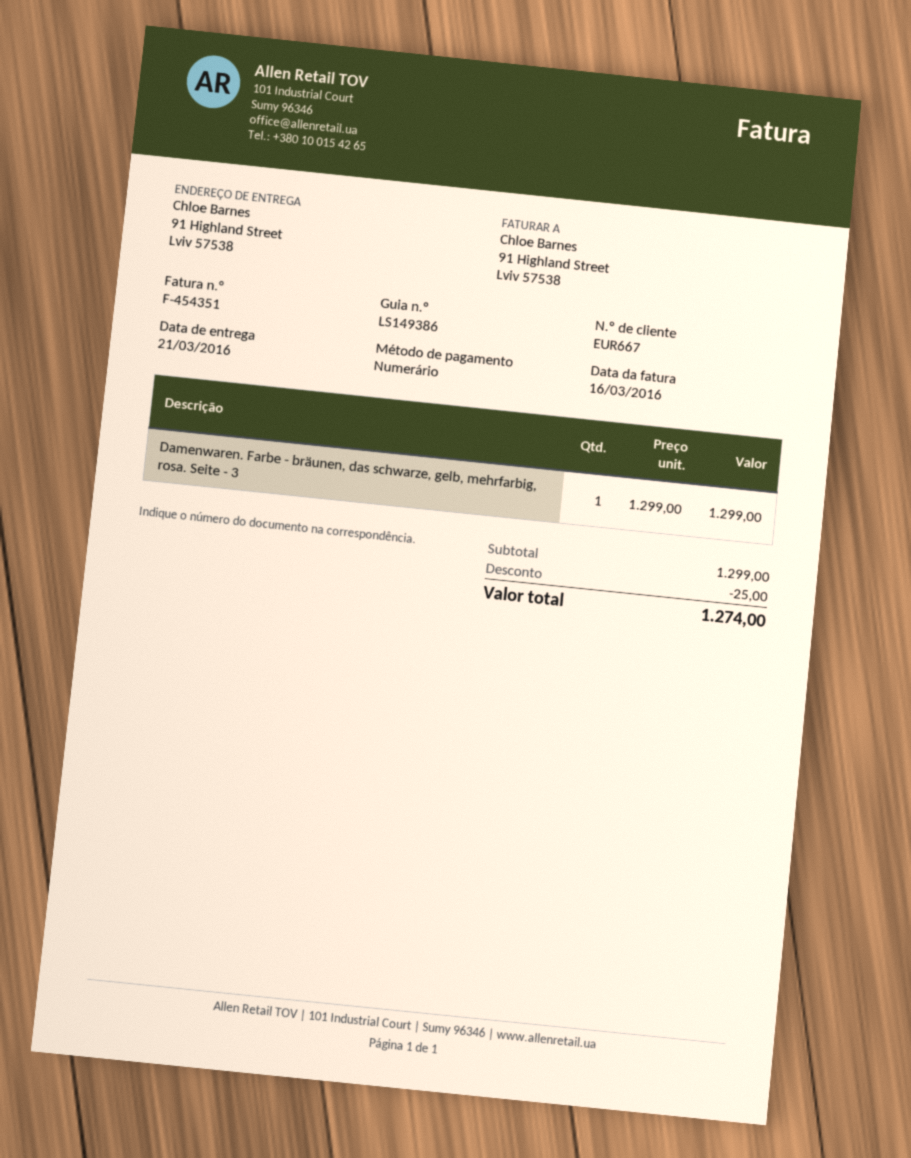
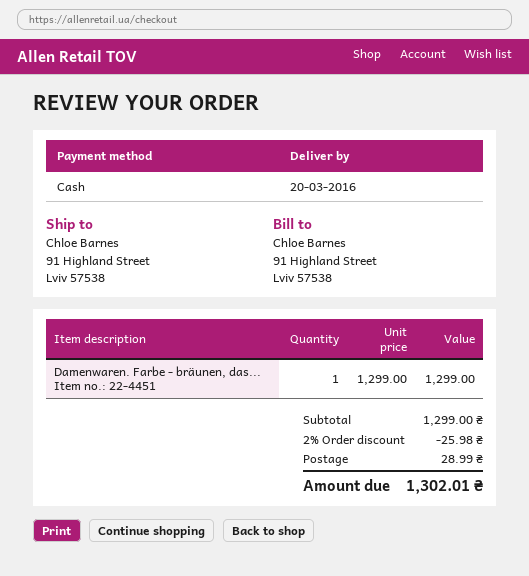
delivery date: 2016-03-21 -> 2016-03-20
discount: 25.00 -> 25.98
shipping: none -> 28.99
total: 1274.00 -> 1302.01

